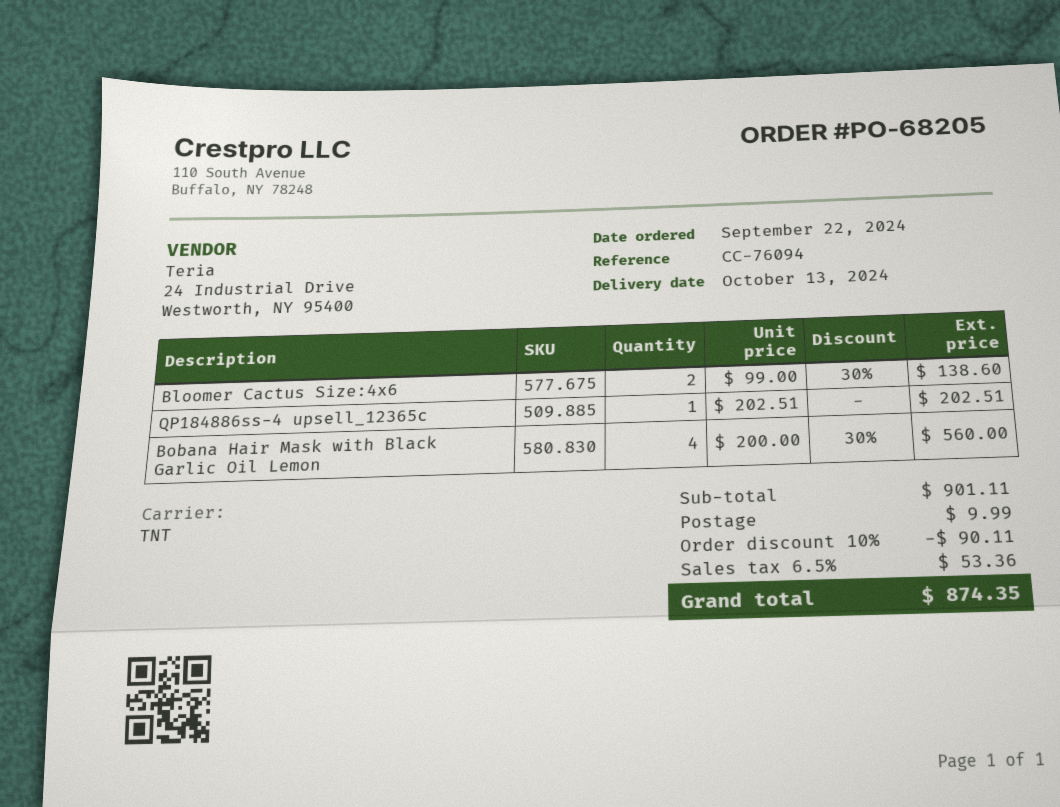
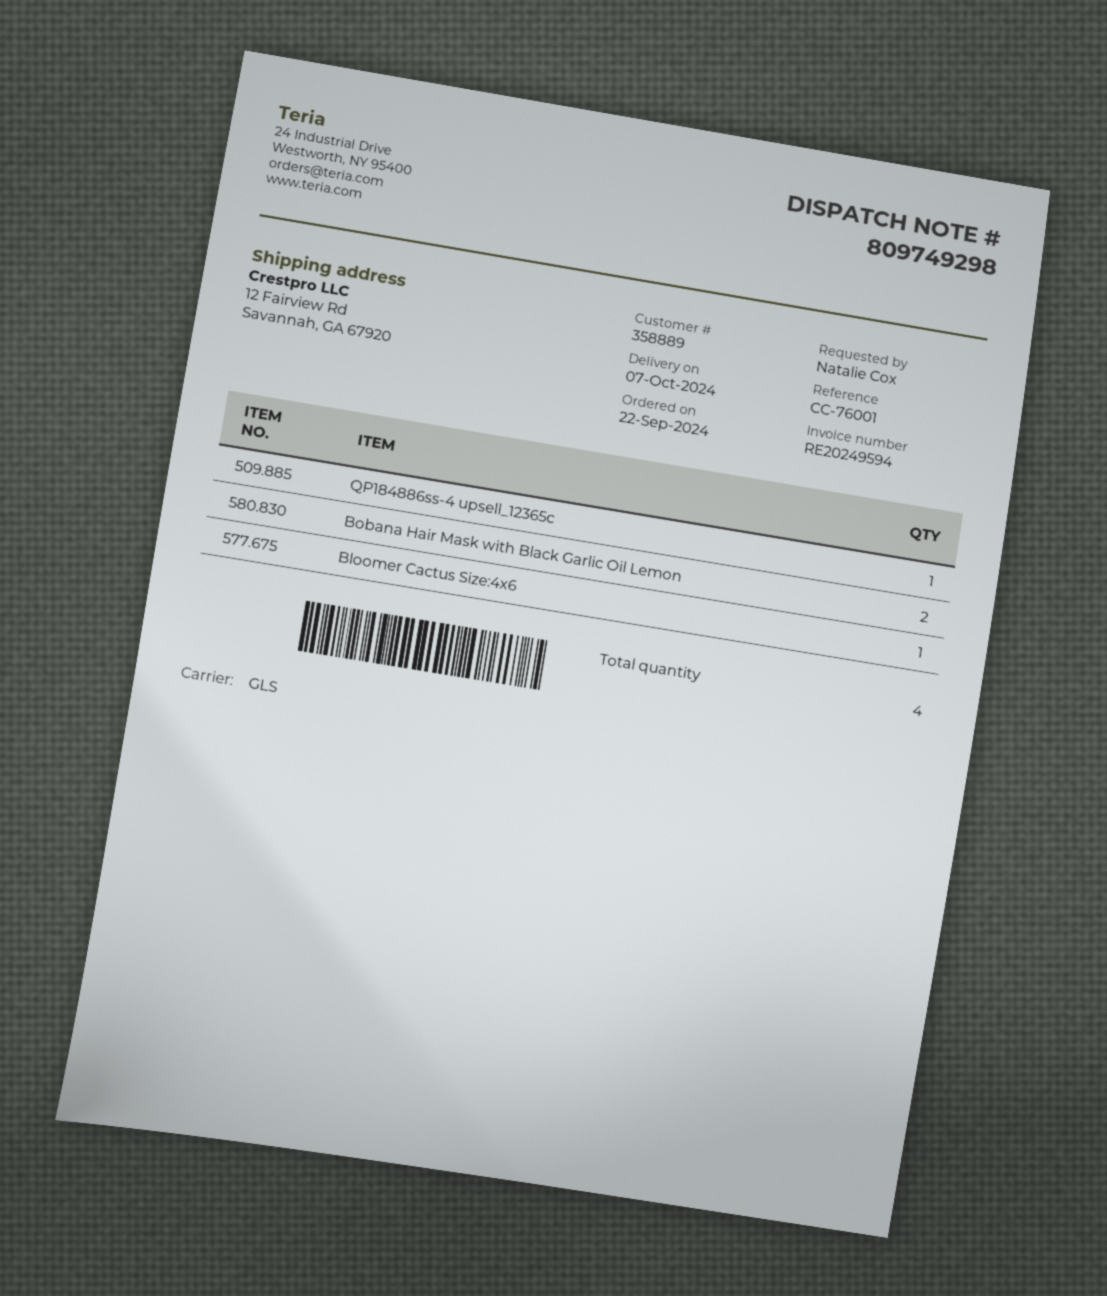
delivery date: 2024-10-13 -> 2024-10-07
reference: CC-76094 -> CC-76001
shipping method: TNT -> GLS
Bloomer Cactus Size:4x6: 2 -> 1
Bobana Hair Mask with Black Garlic Oil Lemon: 4 -> 2

